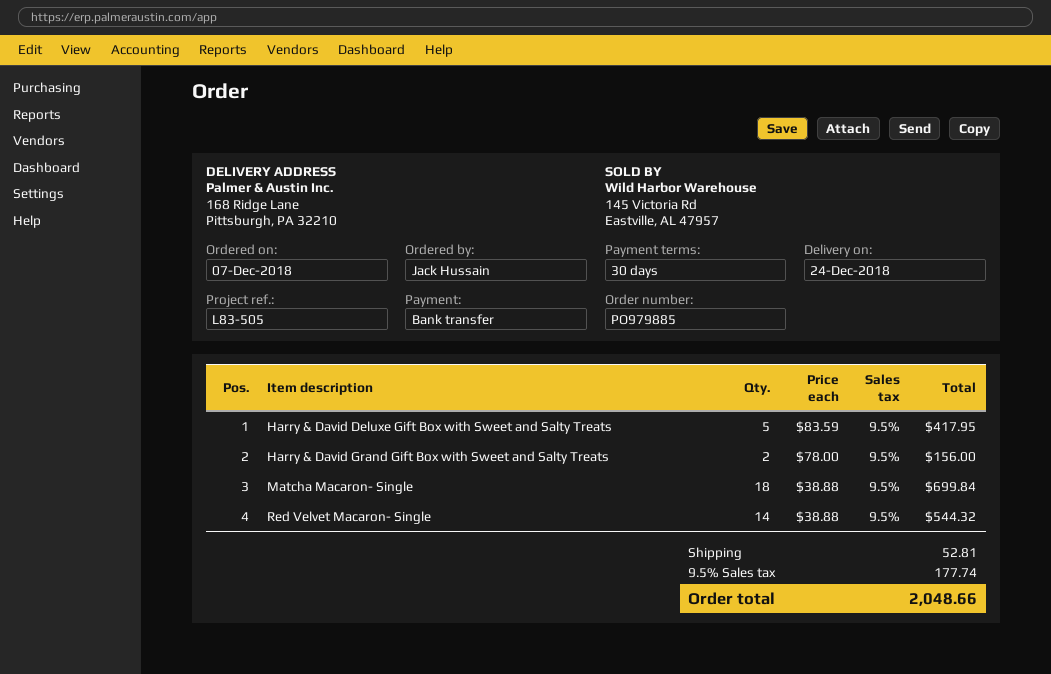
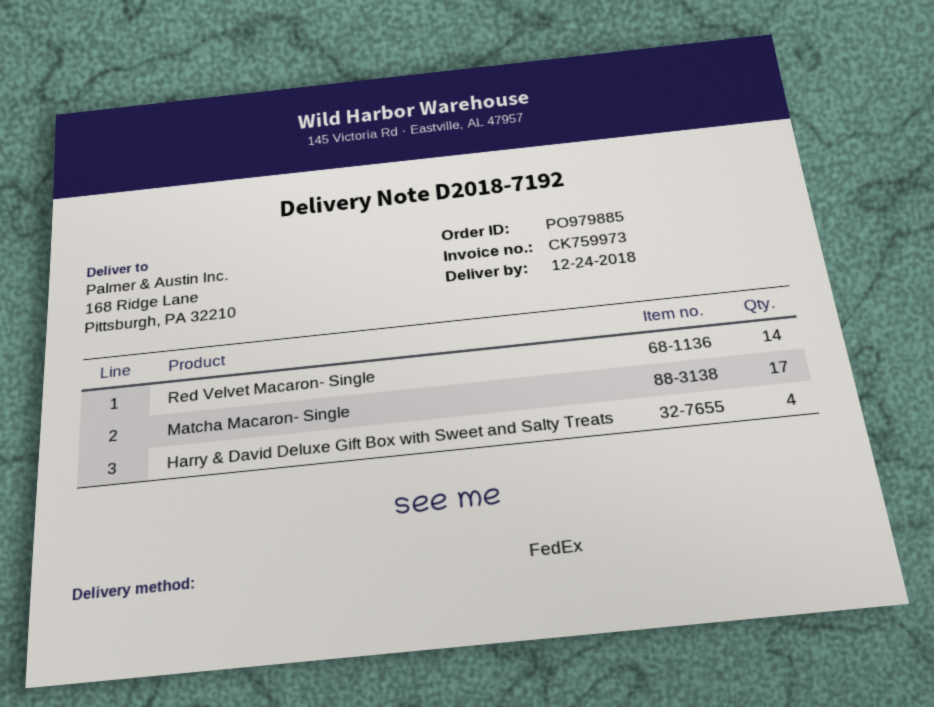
Harry & David Deluxe Gift Box with Sweet and Salty Treats: 5 -> 4
Harry & David Grand Gift Box with Sweet and Salty Treats: 2 -> none
Matcha Macaron- Single: 18 -> 17

